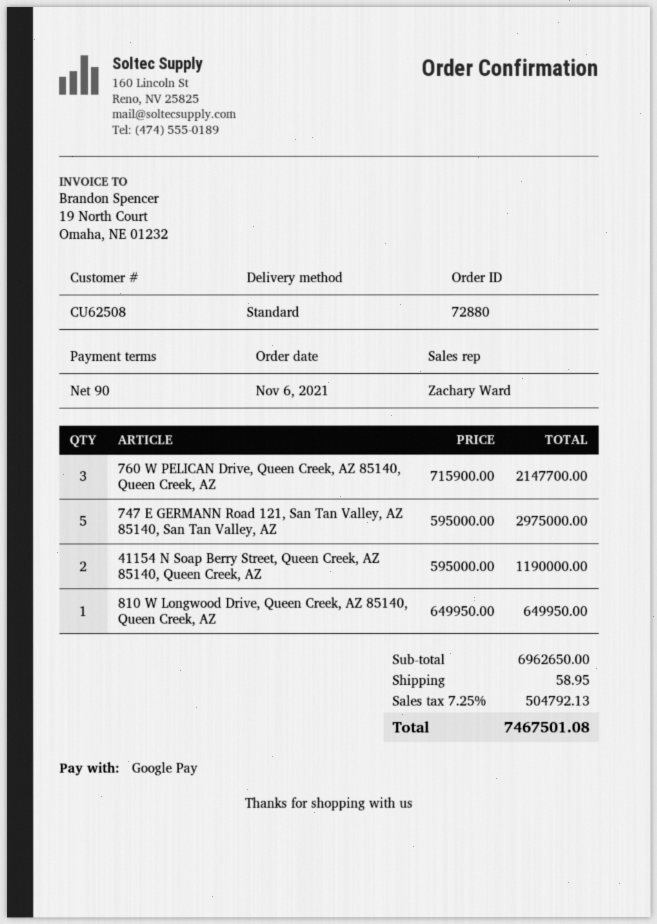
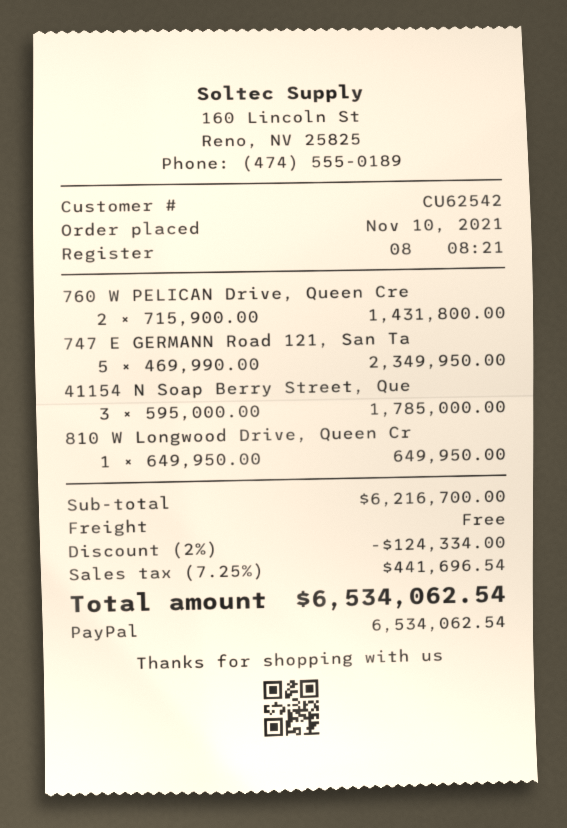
order date: 2021-11-06 -> 2021-11-10
customer number: CU62508 -> CU62542
payment method: Google Pay -> PayPal
760 W PELICAN Drive, Queen Creek, AZ 85140, Queen Creek, AZ: 3 x 715900.00 = 2147700.00 -> 2 x 715900.00 = 1431800.00
747 E GERMANN Road 121, San Tan Valley, AZ 85140, San Tan Valley, AZ: 5 x 595000.00 = 2975000.00 -> 5 x 469990.00 = 2349950.00
41154 N Soap Berry Street, Queen Creek, AZ 85140, Queen Creek, AZ: 2 x 595000.00 = 1190000.00 -> 3 x 595000.00 = 1785000.00
subtotal: 6962650.00 -> 6216700.00
discount: none -> 2% = 124334.00
shipping: 58.95 -> 0.00
tax: 7.25% = 504792.13 -> 7.25% = 441696.54
total: 7467501.08 -> 6534062.54

